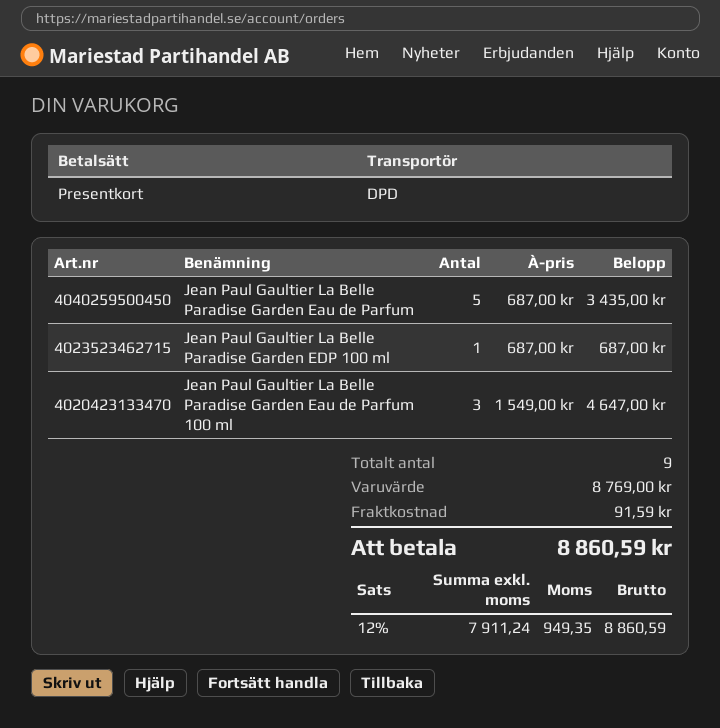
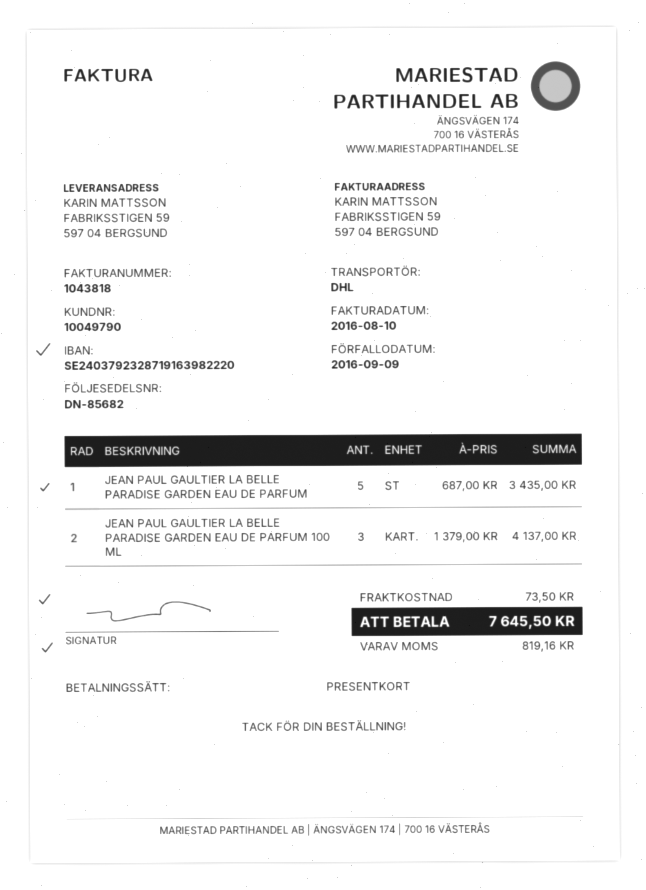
shipping method: DPD -> DHL
Jean Paul Gaultier La Belle Paradise Garden EDP 100 ml: 1 x 687.00 = 687.00 -> none
Jean Paul Gaultier La Belle Paradise Garden Eau de Parfum 100 ml: 3 x 1549.00 = 4647.00 -> 3 x 1379.00 = 4137.00
shipping: 91.59 -> 73.50
tax: 949.35 -> 819.16
total: 8860.59 -> 7645.50

